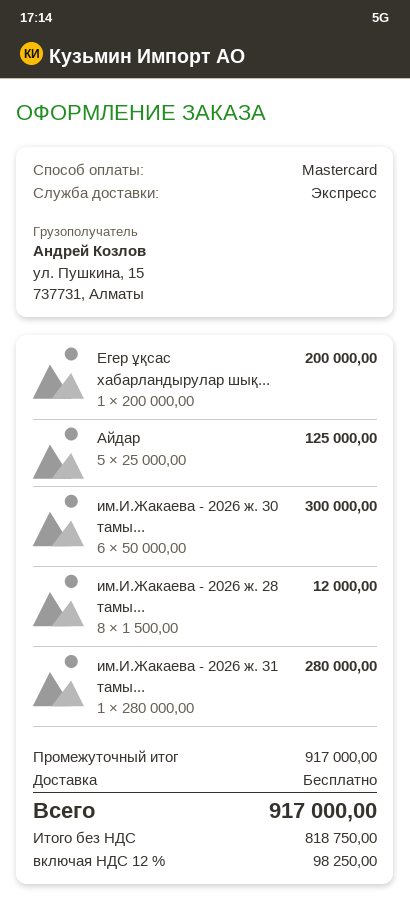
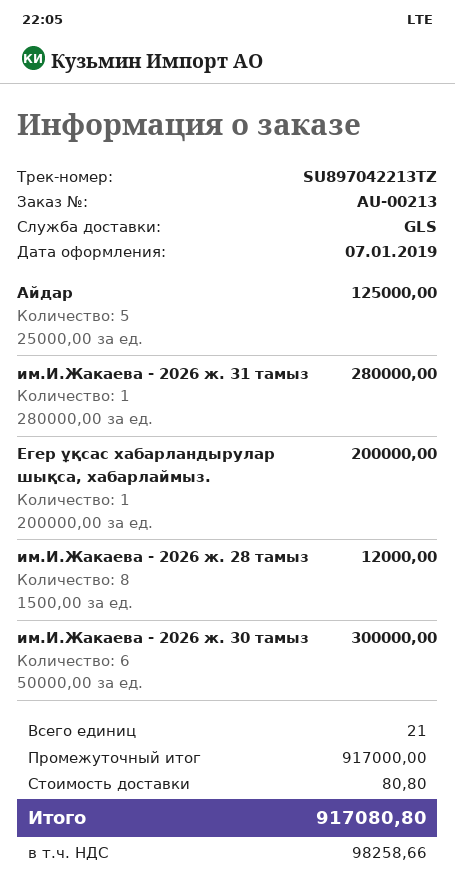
shipping method: express -> GLS
shipping: 0.00 -> 80.80
tax: 98250.00 -> 98258.66
total: 917000.00 -> 917080.80

